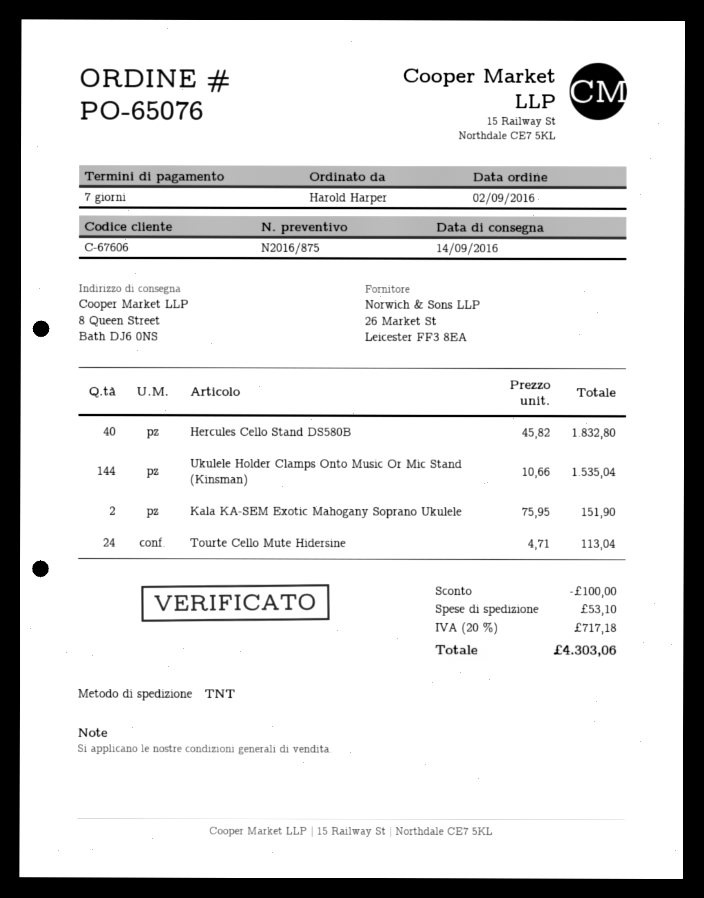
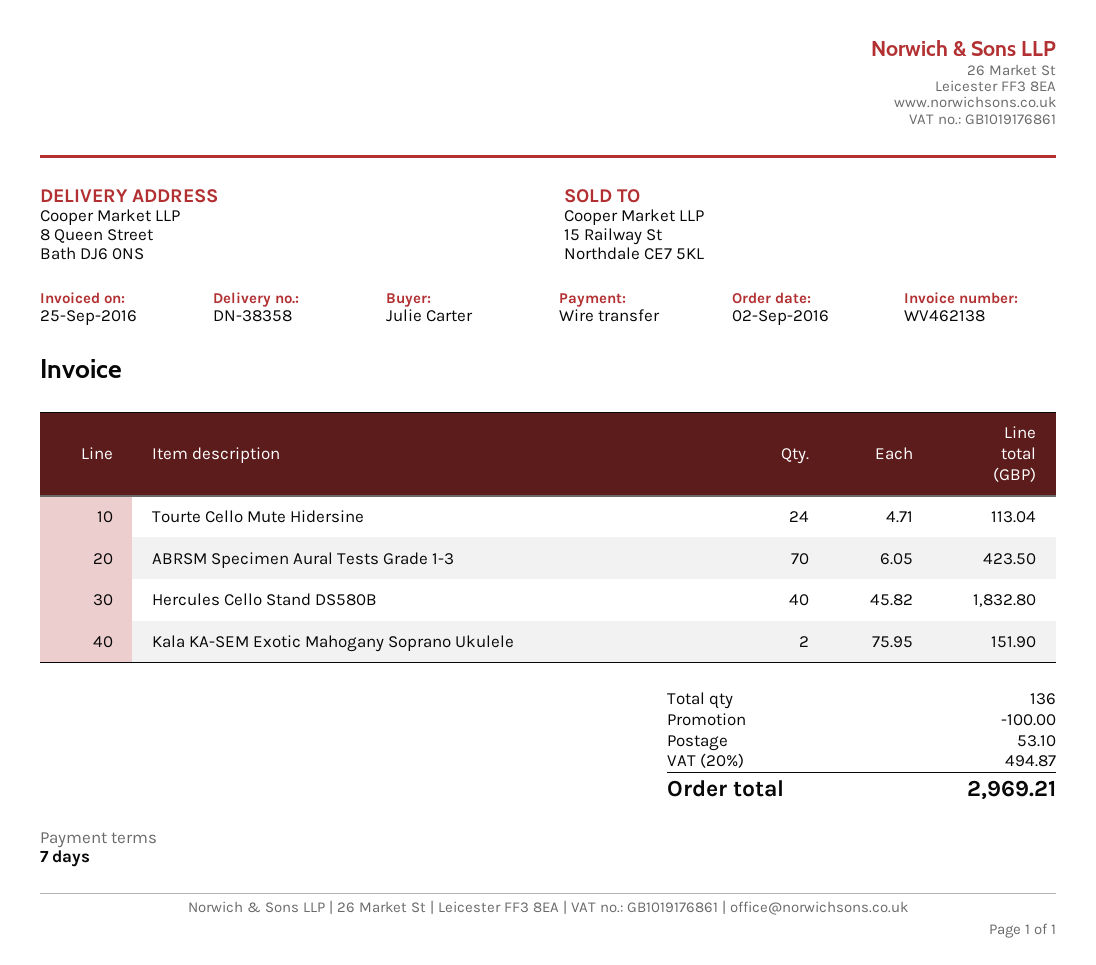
ordered by: Harold Harper -> Julie Carter
Ukulele Holder Clamps Onto Music Or Mic Stand (Kinsman): 144 x 10.66 = 1535.04 -> none
ABRSM Specimen Aural Tests Grade 1-3: none -> 70 x 6.05 = 423.50
tax: 20% = 717.18 -> 20% = 494.87
total: 4303.06 -> 2969.21

